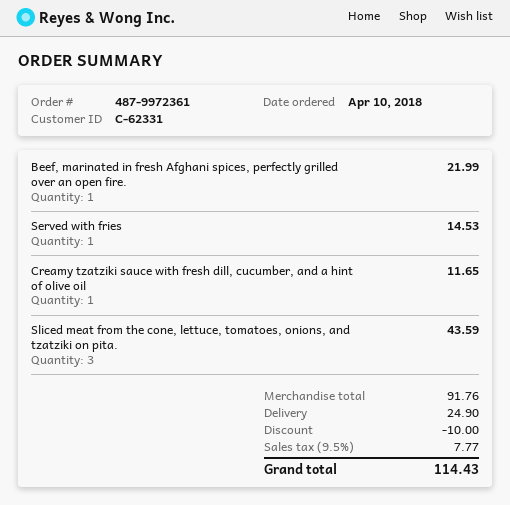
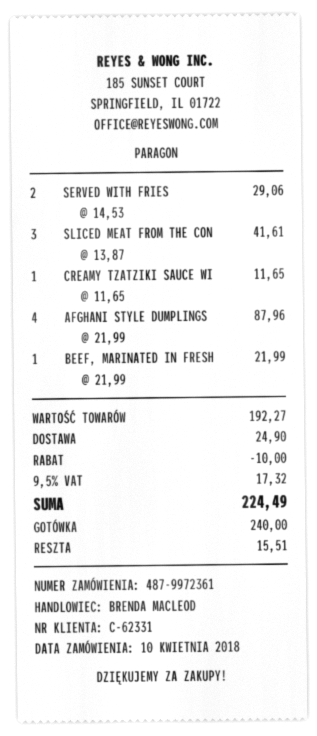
Served with fries: 1 for 14.53 -> 2 for 29.06
Sliced meat from the cone, lettuce, tomatoes, onions, and tzatziki on pita.: 3 for 43.59 -> 3 for 41.61
AFGHANI STYLE DUMPLINGS: none -> 4 for 87.96
subtotal: 91.76 -> 192.27
tax: 9.5% = 7.77 -> 9.5% = 17.32
total: 114.43 -> 224.49

